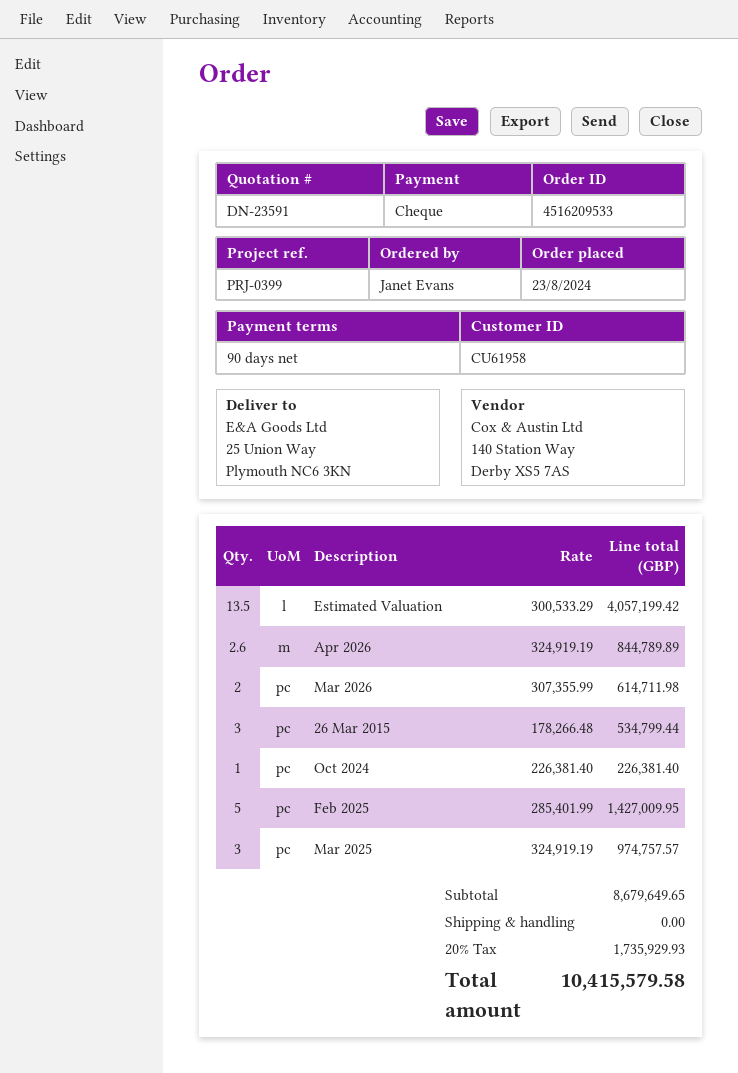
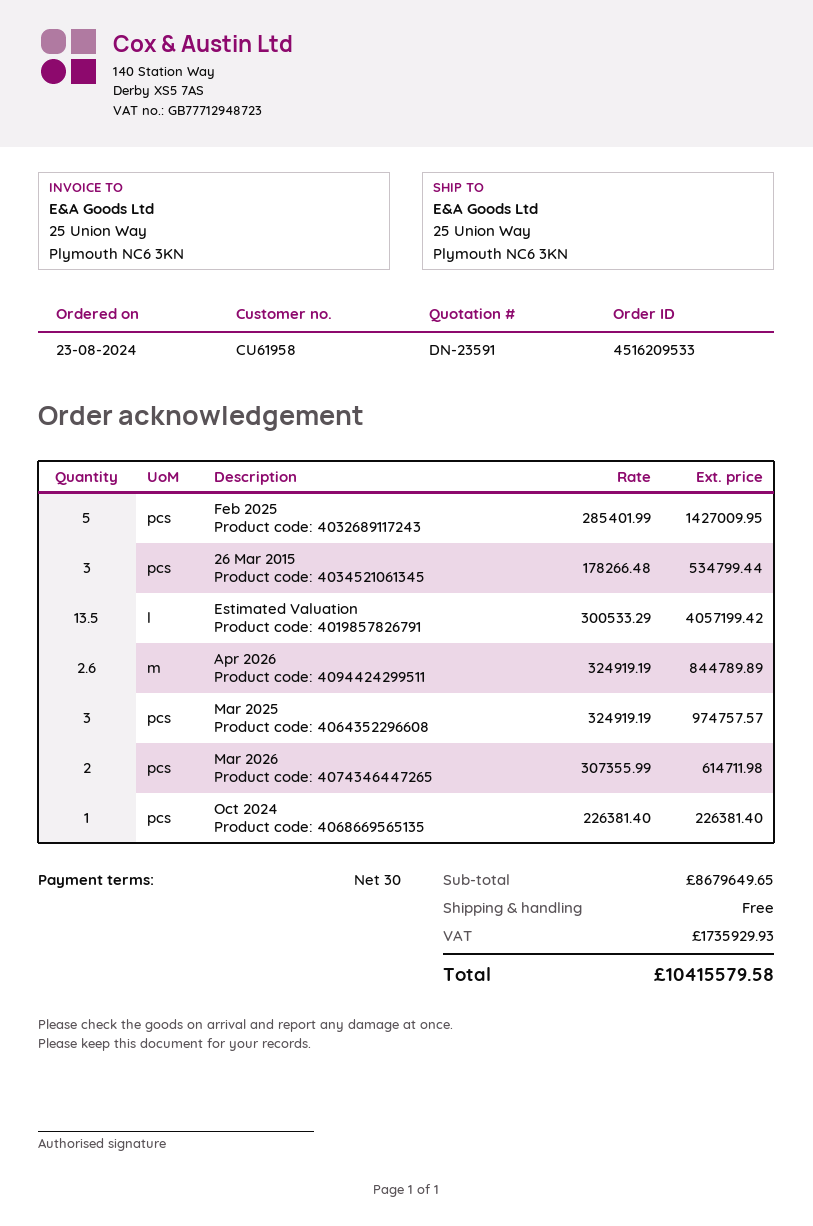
payment terms: 90 days -> 30 days

